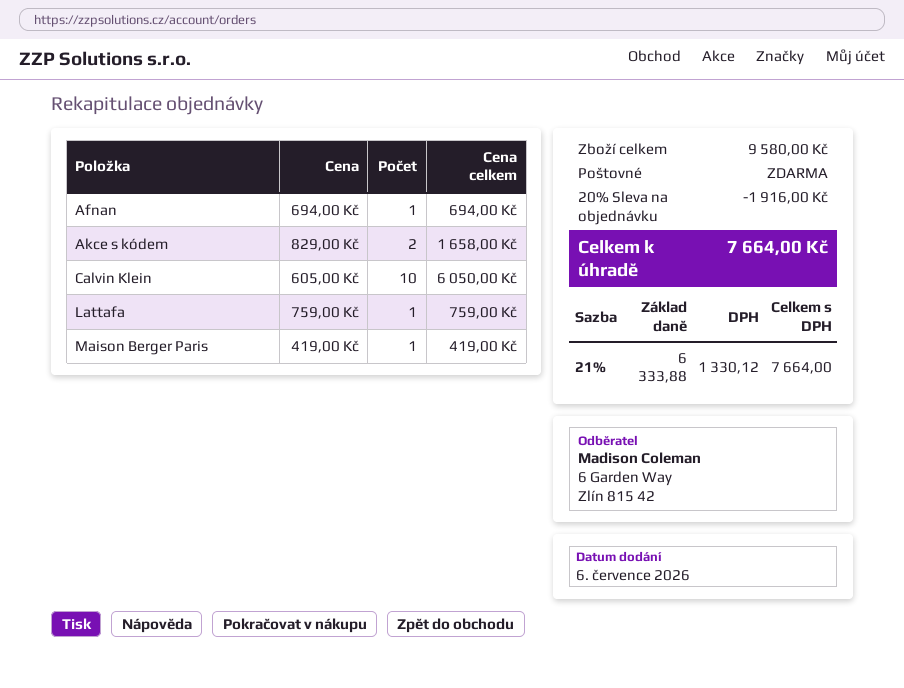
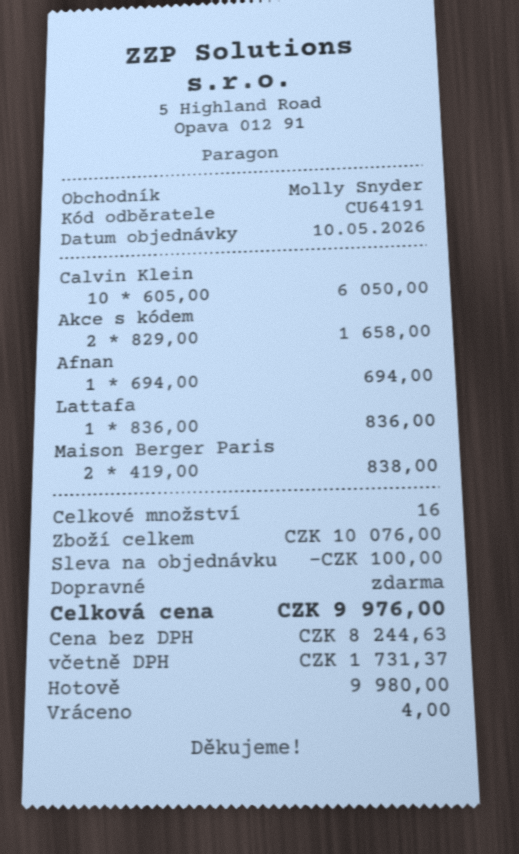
Lattafa: 1 x 759.00 = 759.00 -> 1 x 836.00 = 836.00
Maison Berger Paris: 1 x 419.00 = 419.00 -> 2 x 419.00 = 838.00
subtotal: 9580.00 -> 10076.00
discount: 1916.00 -> 100.00
net: 6333.88 -> 8244.63
tax: 1330.12 -> 1731.37
total: 7664.00 -> 9976.00

